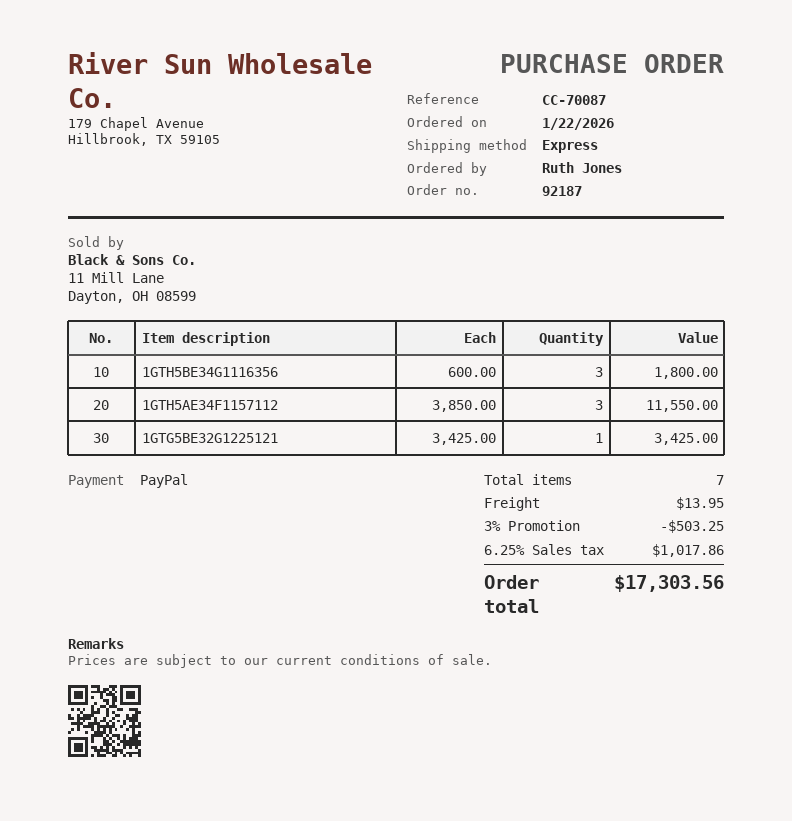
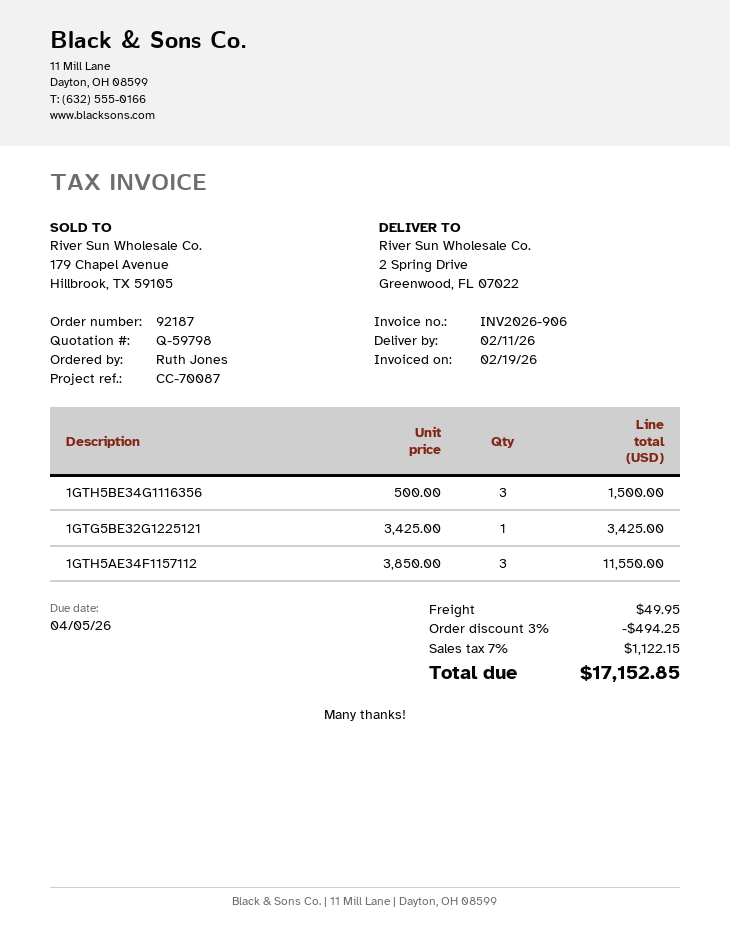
1GTH5BE34G1116356: 3 x 600.00 = 1800.00 -> 3 x 500.00 = 1500.00
discount: 3% = 503.25 -> 3% = 494.25
shipping: 13.95 -> 49.95
tax: 6.25% = 1017.86 -> 7% = 1122.15
total: 17303.56 -> 17152.85

